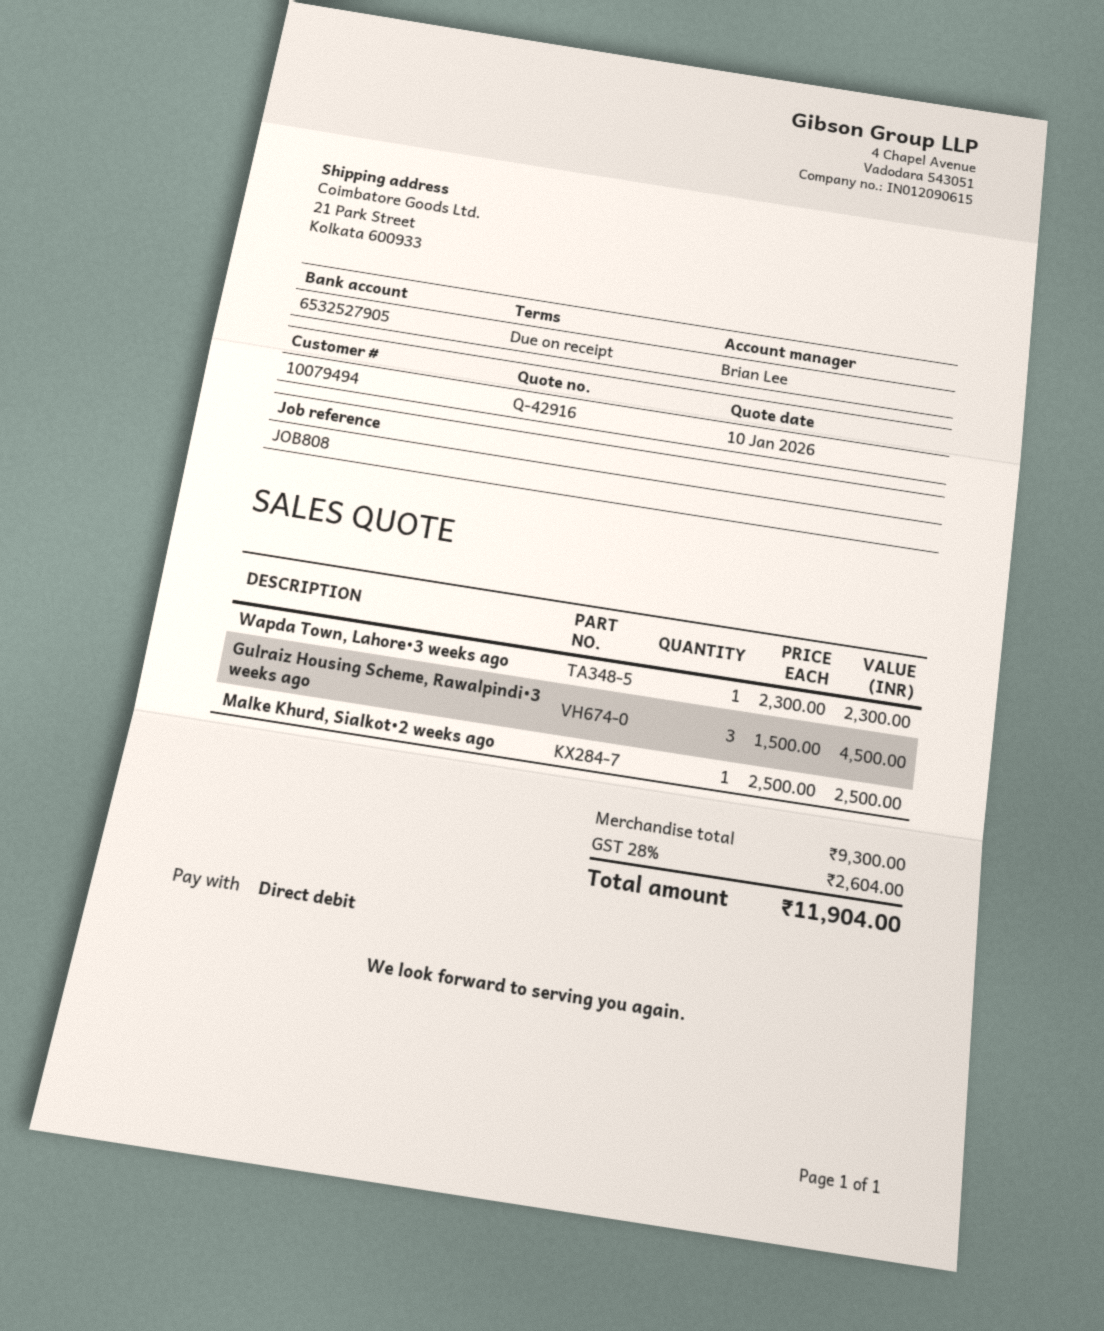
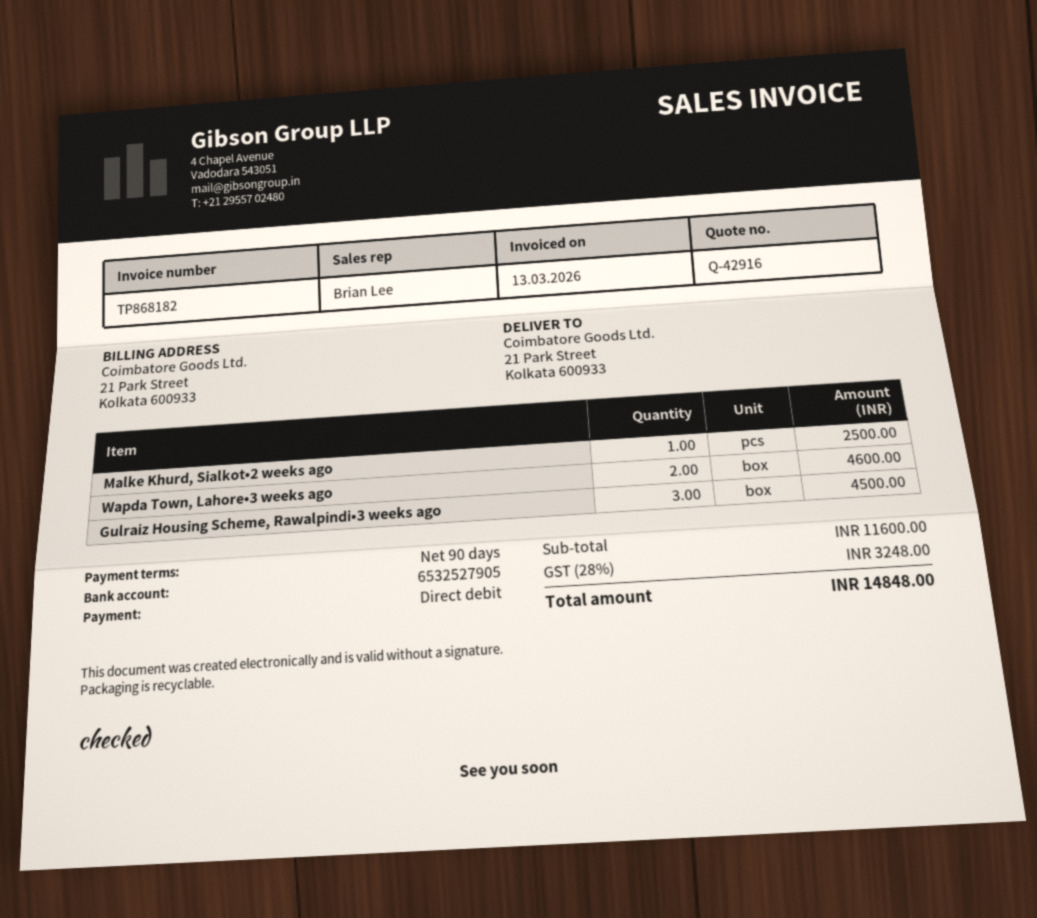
payment terms: on receipt -> 90 days
Wapda Town, Lahore•3 weeks ago: 1 for 2300.00 -> 2 for 4600.00
subtotal: 9300.00 -> 11600.00
tax: 28% = 2604.00 -> 28% = 3248.00
total: 11904.00 -> 14848.00

